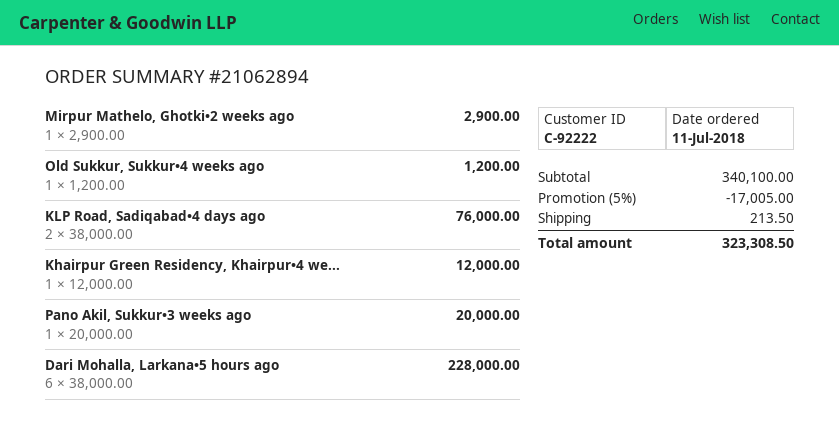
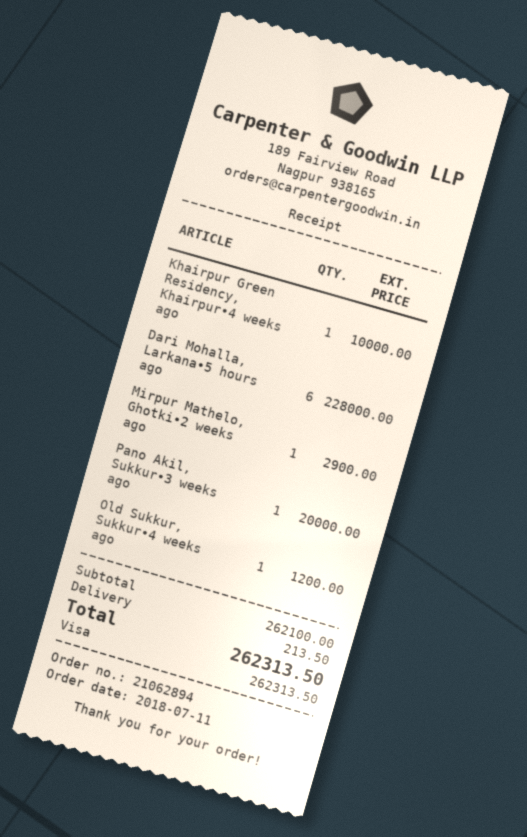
KLP Road, Sadiqabad•4 days ago: 2 for 76000.00 -> none
Khairpur Green Residency, Khairpur•4 we...: 1 for 12000.00 -> 1 for 10000.00
subtotal: 340100.00 -> 262100.00
discount: 5% = 17005.00 -> none
total: 323308.50 -> 262313.50

